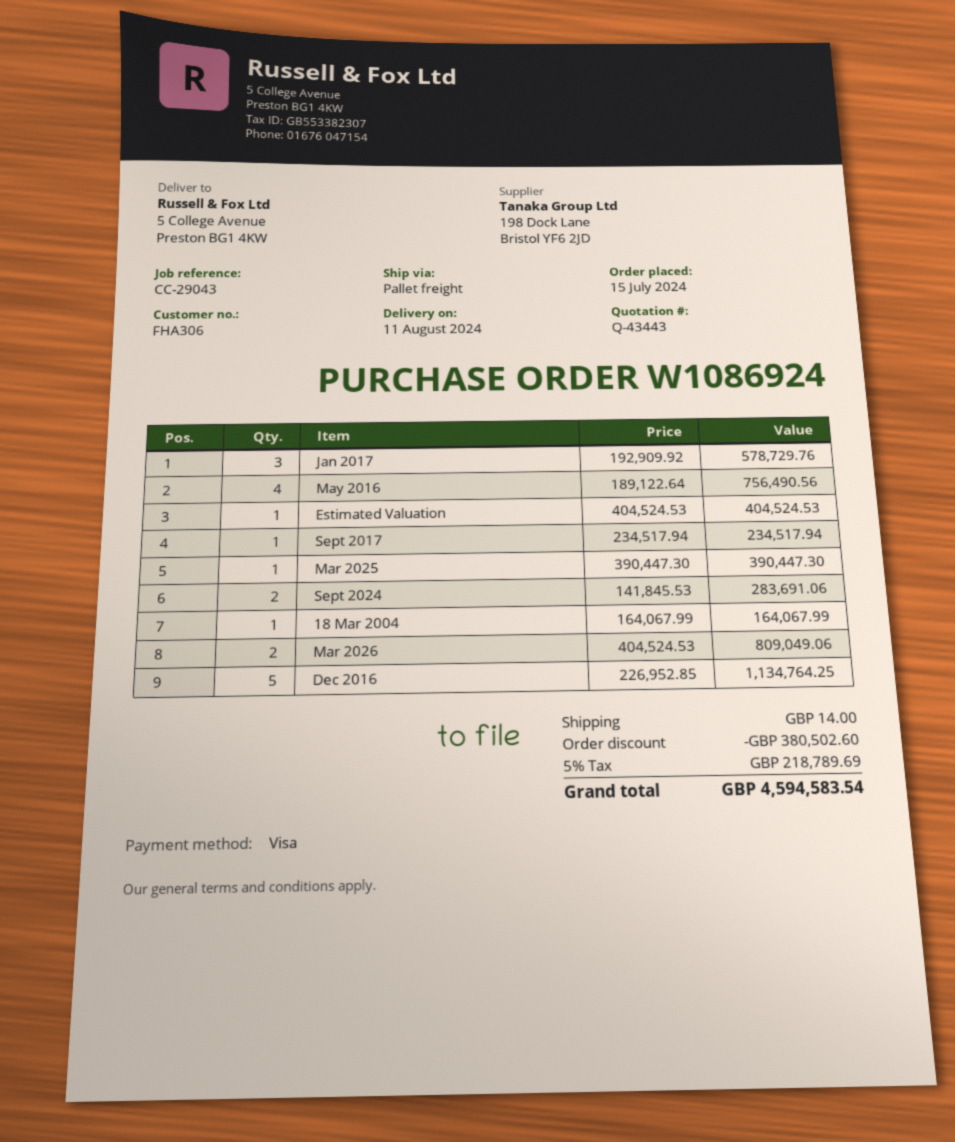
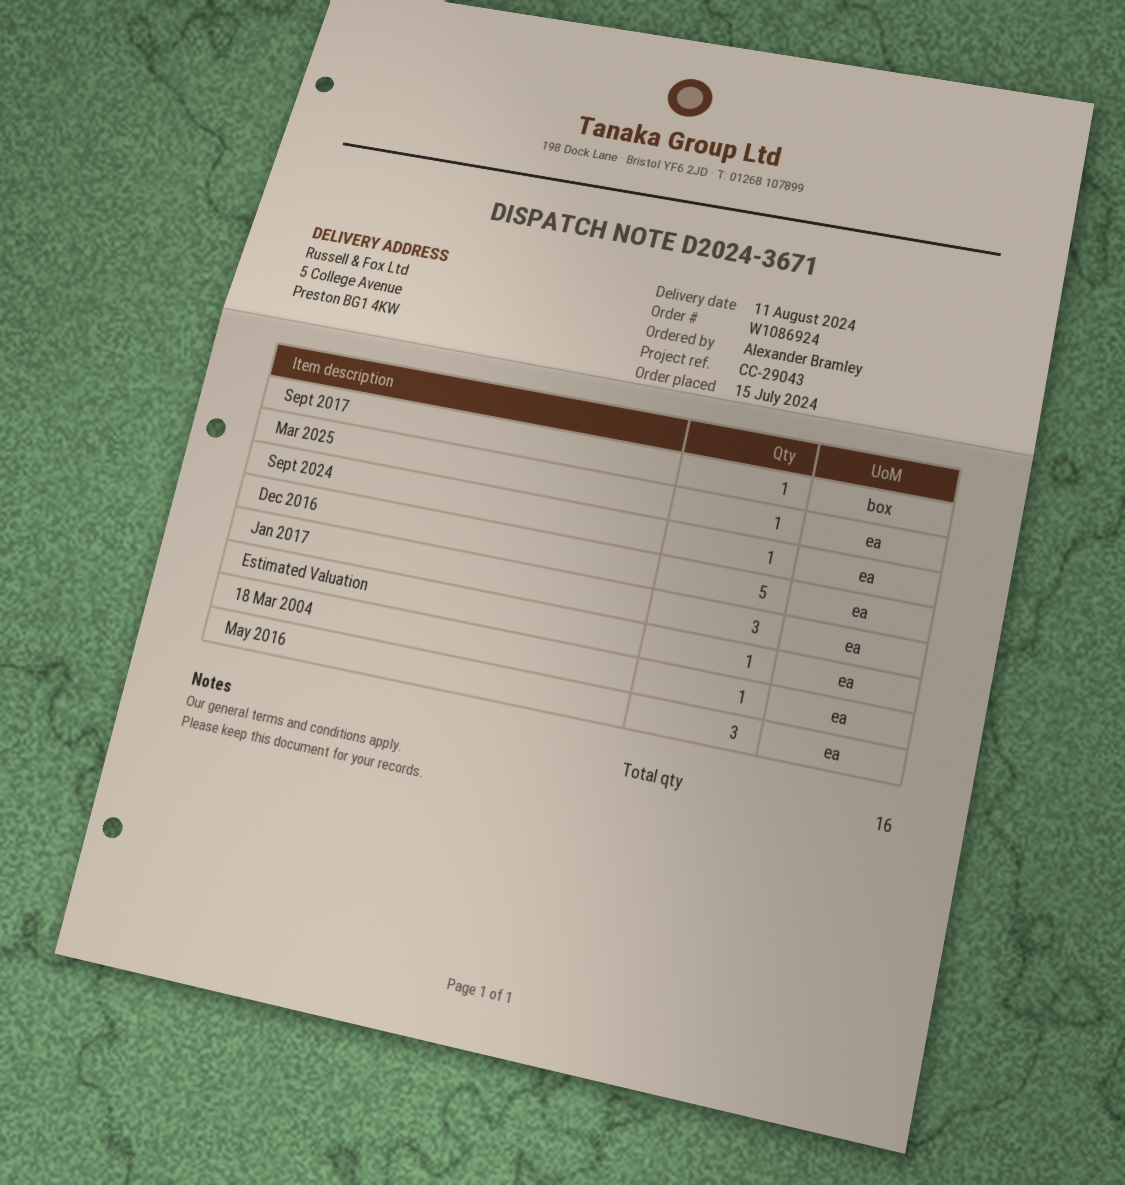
May 2016: 4 -> 3
Sept 2024: 2 -> 1
Mar 2026: 2 -> none

